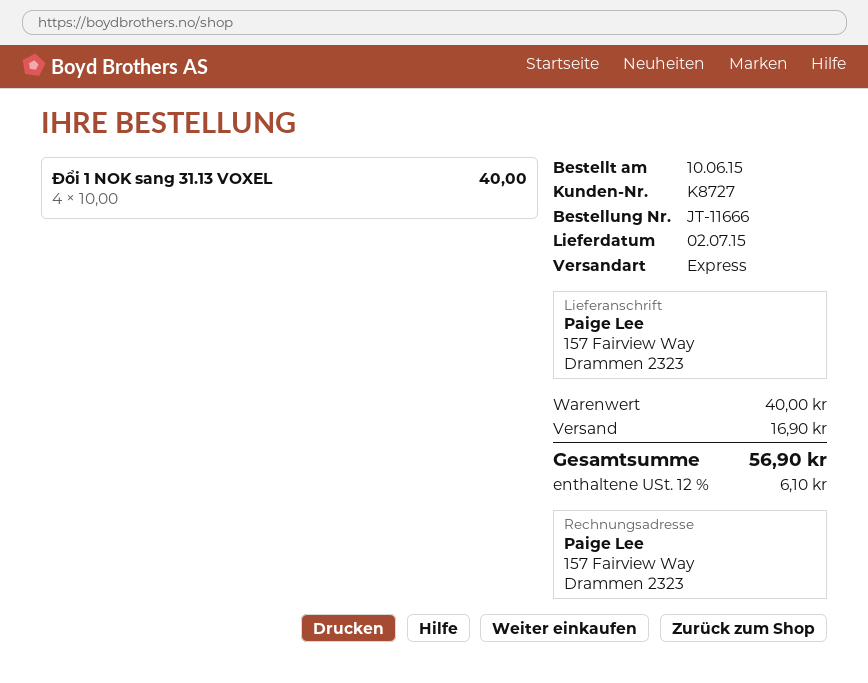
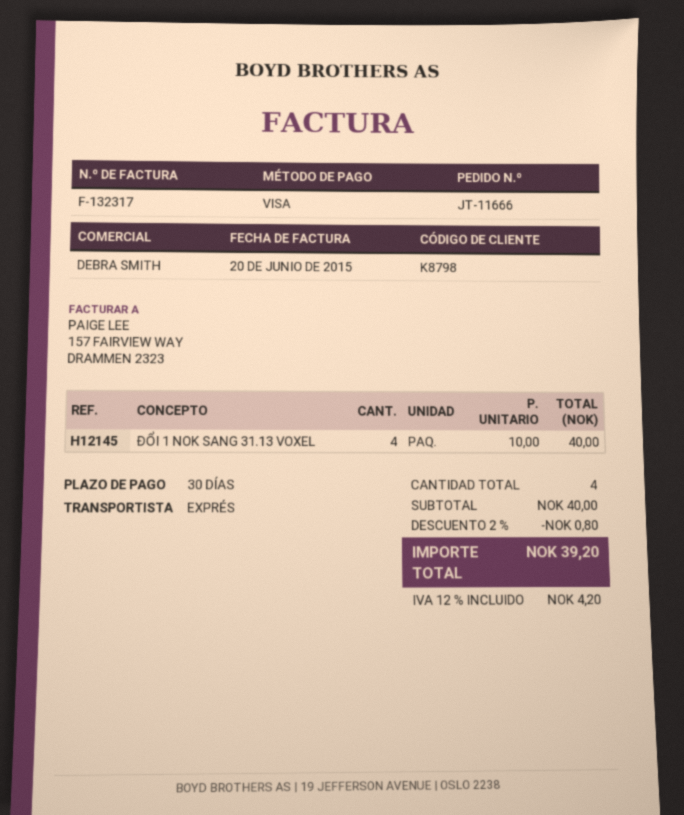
customer number: K8727 -> K8798
discount: none -> 2% = 0.80
shipping: 16.90 -> none
tax: 12% = 6.10 -> 12% = 4.20
total: 56.90 -> 39.20

